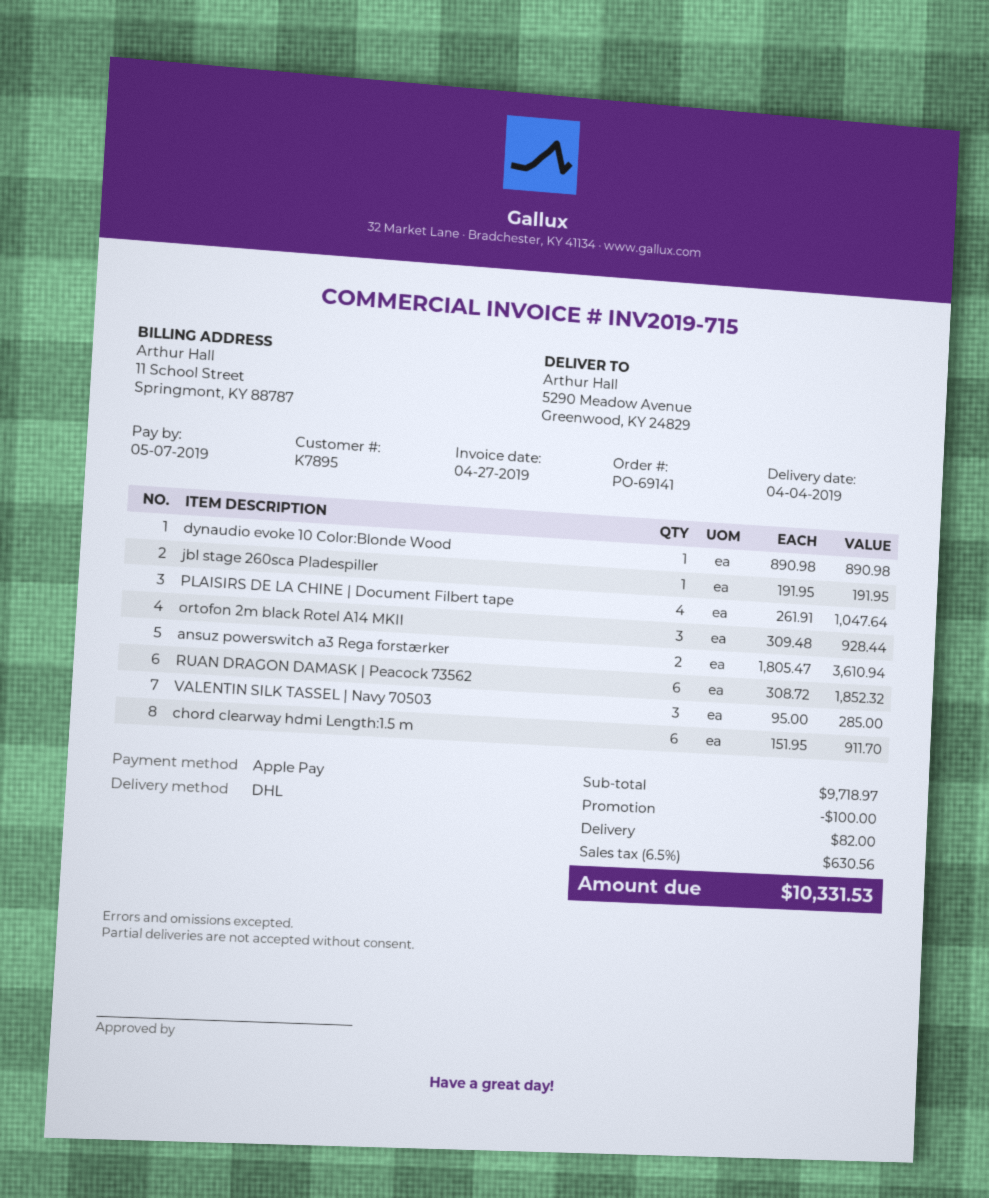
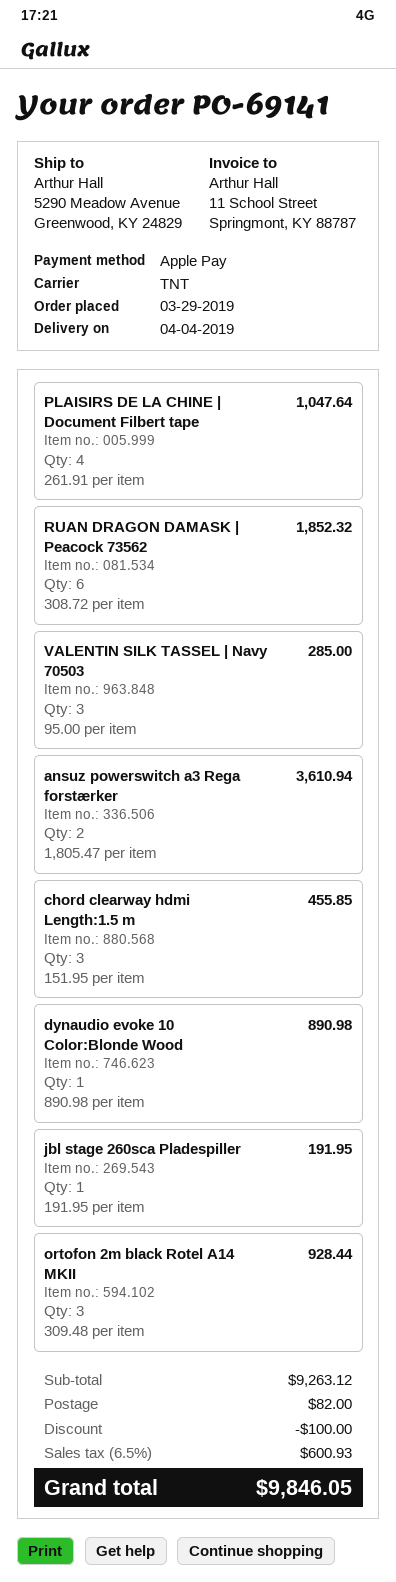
shipping method: DHL -> TNT
chord clearway hdmi Length:1.5 m: 6 x 151.95 = 911.70 -> 3 x 151.95 = 455.85
subtotal: 9718.97 -> 9263.12
tax: 6.5% = 630.56 -> 6.5% = 600.93
total: 10331.53 -> 9846.05

